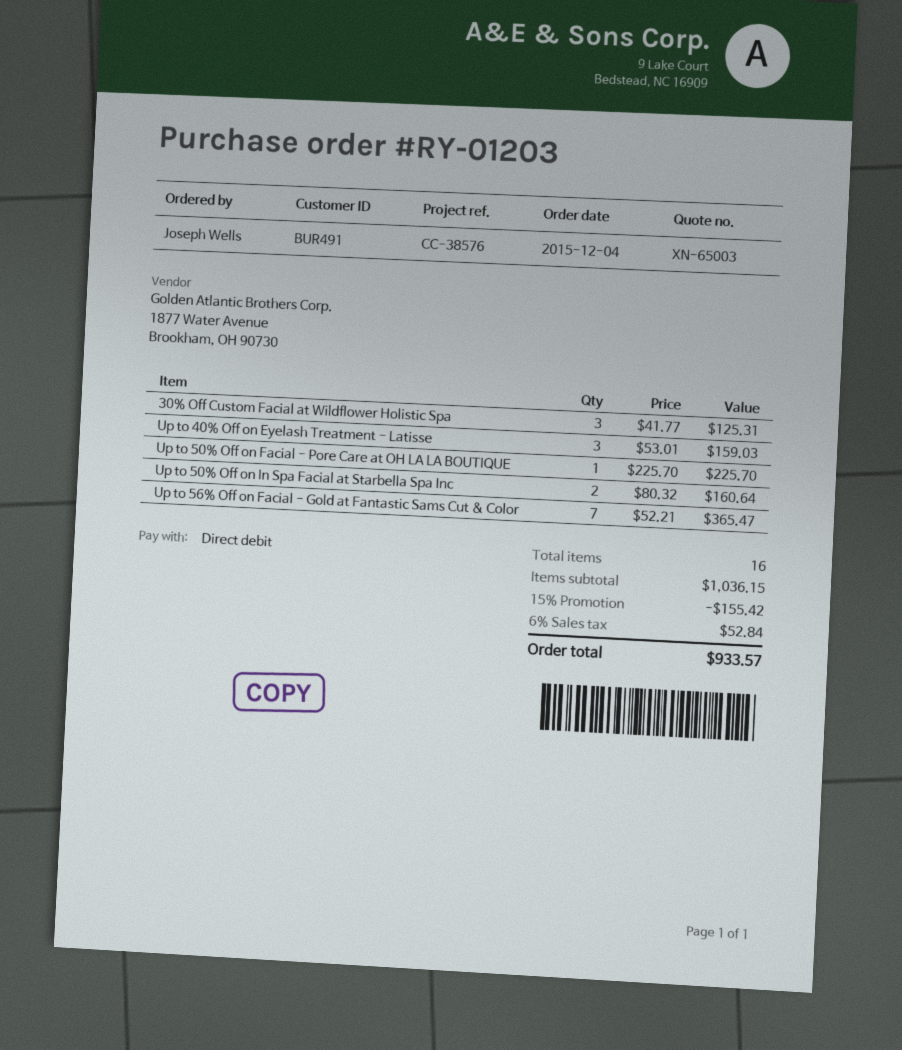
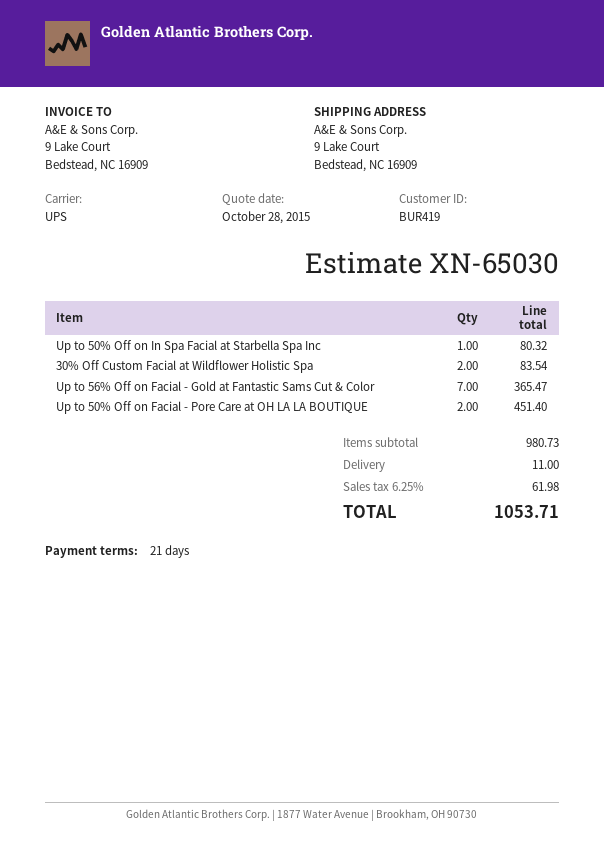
quote number: XN-65003 -> XN-65030
customer number: BUR491 -> BUR419
30% Off Custom Facial at Wildflower Holistic Spa: 3 for 125.31 -> 2 for 83.54
Up to 40% Off on Eyelash Treatment - Latisse: 3 for 159.03 -> none
Up to 50% Off on Facial - Pore Care at OH LA LA BOUTIQUE: 1 for 225.70 -> 2 for 451.40
Up to 50% Off on In Spa Facial at Starbella Spa Inc: 2 for 160.64 -> 1 for 80.32
subtotal: 1036.15 -> 980.73
discount: 15% = 155.42 -> none
shipping: none -> 11.00
tax: 6% = 52.84 -> 6.25% = 61.98
total: 933.57 -> 1053.71

